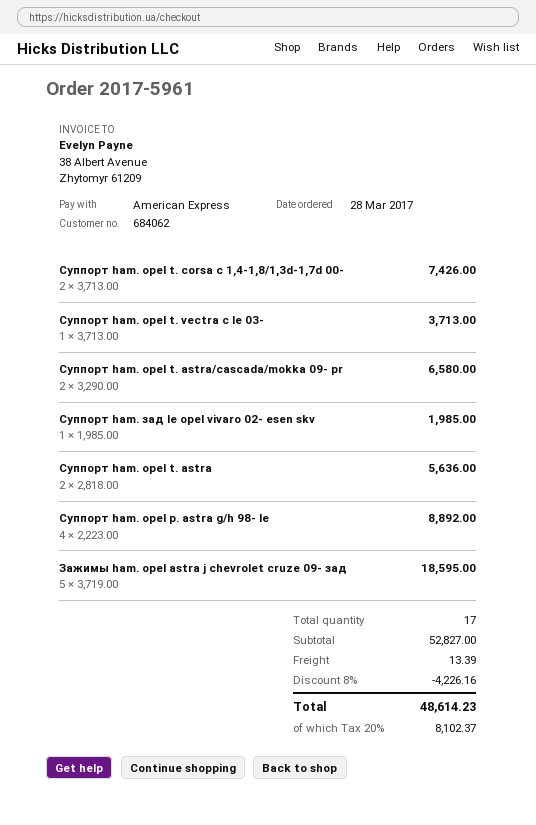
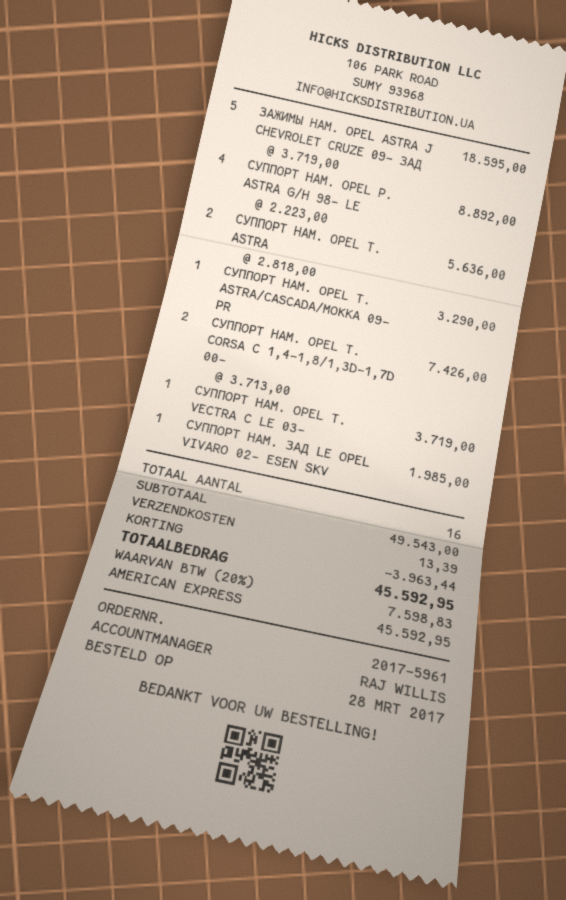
Суппорт ham. opel t. vectra c le 03-: 1 x 3713.00 = 3713.00 -> 1 x 3719.00 = 3719.00
Суппорт ham. opel t. astra/cascada/mokka 09- pr: 2 x 3290.00 = 6580.00 -> 1 x 3290.00 = 3290.00
total quantity: 17 -> 16
subtotal: 52827.00 -> 49543.00
discount: 4226.16 -> 3963.44
tax: 20% = 8102.37 -> 20% = 7598.83
total: 48614.23 -> 45592.95

